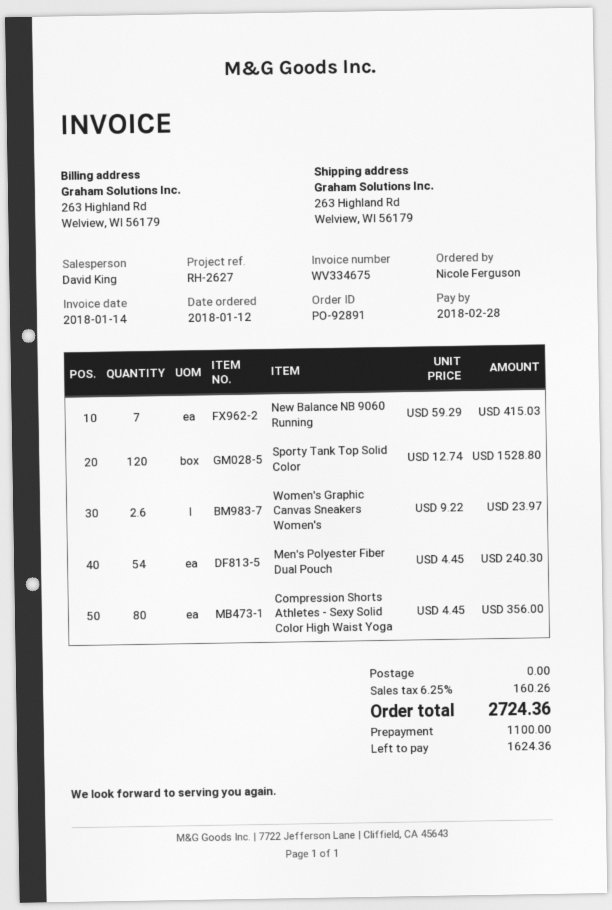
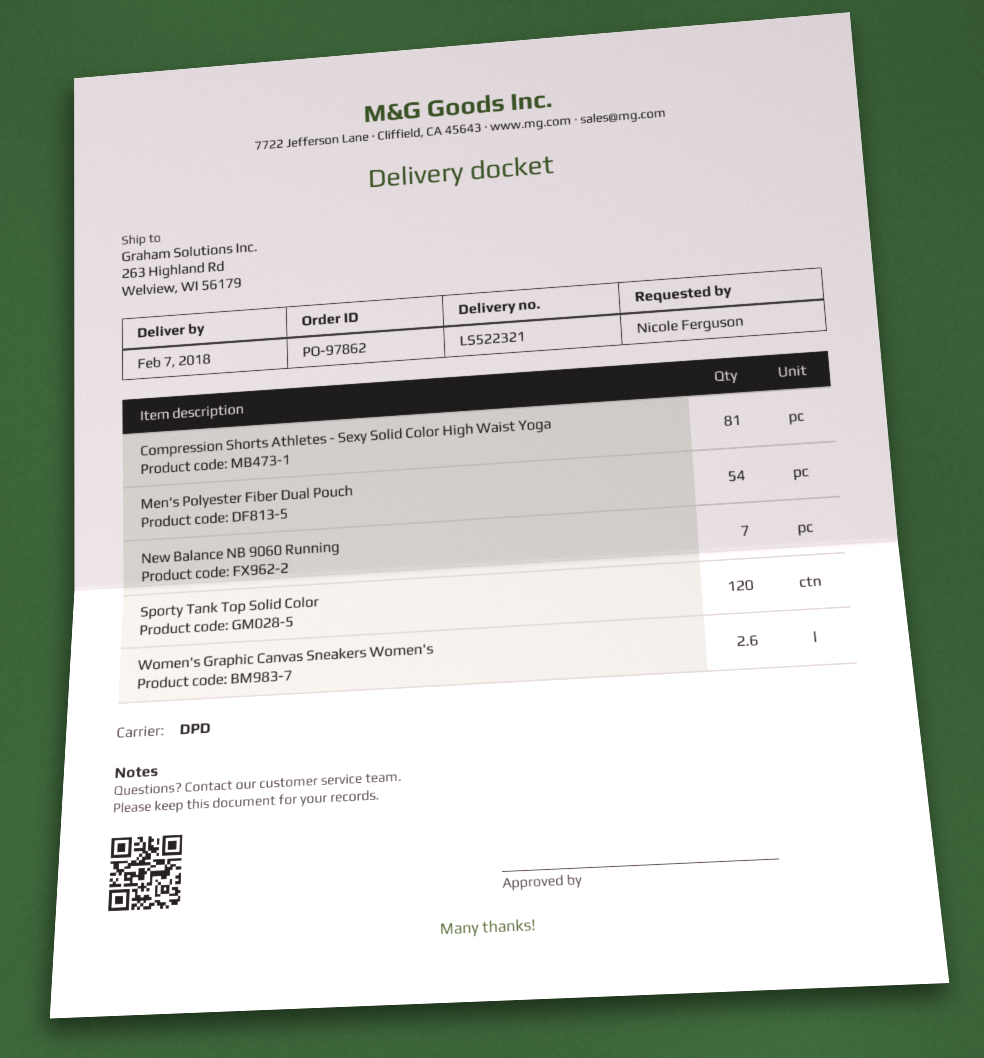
order number: PO-92891 -> PO-97862
Compression Shorts Athletes - Sexy Solid Color High Waist Yoga: 80 -> 81

